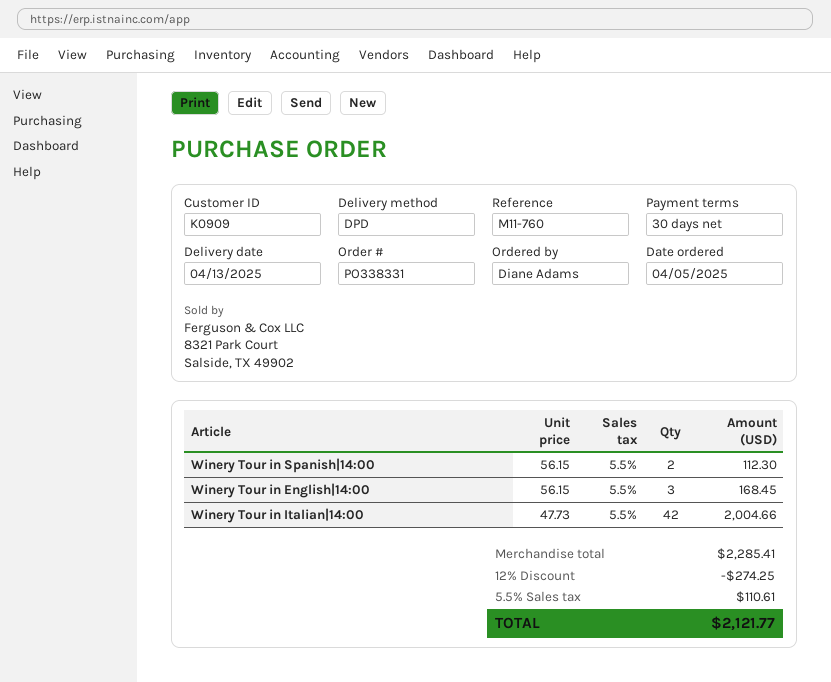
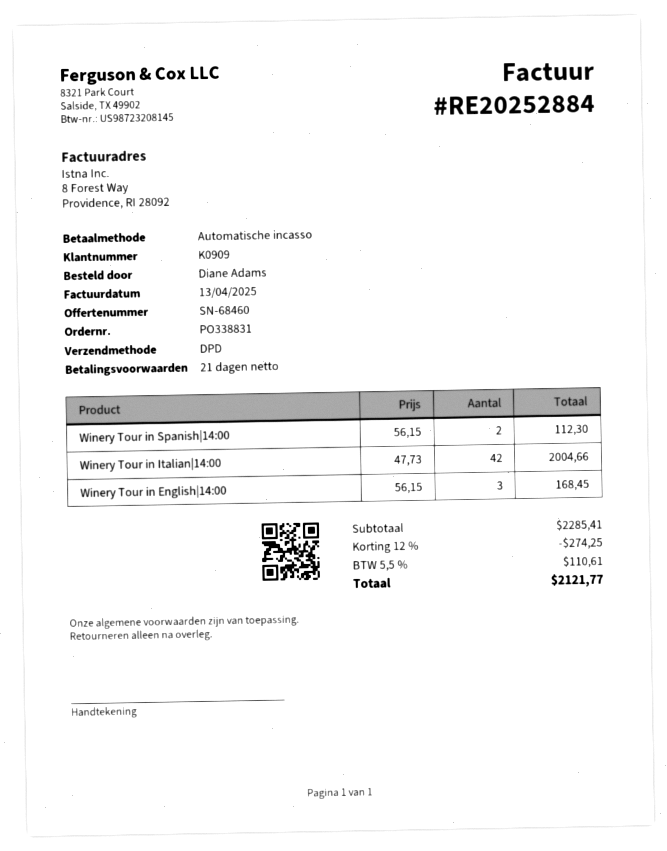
order number: PO338331 -> PO338831
payment terms: 30 days -> 21 days

